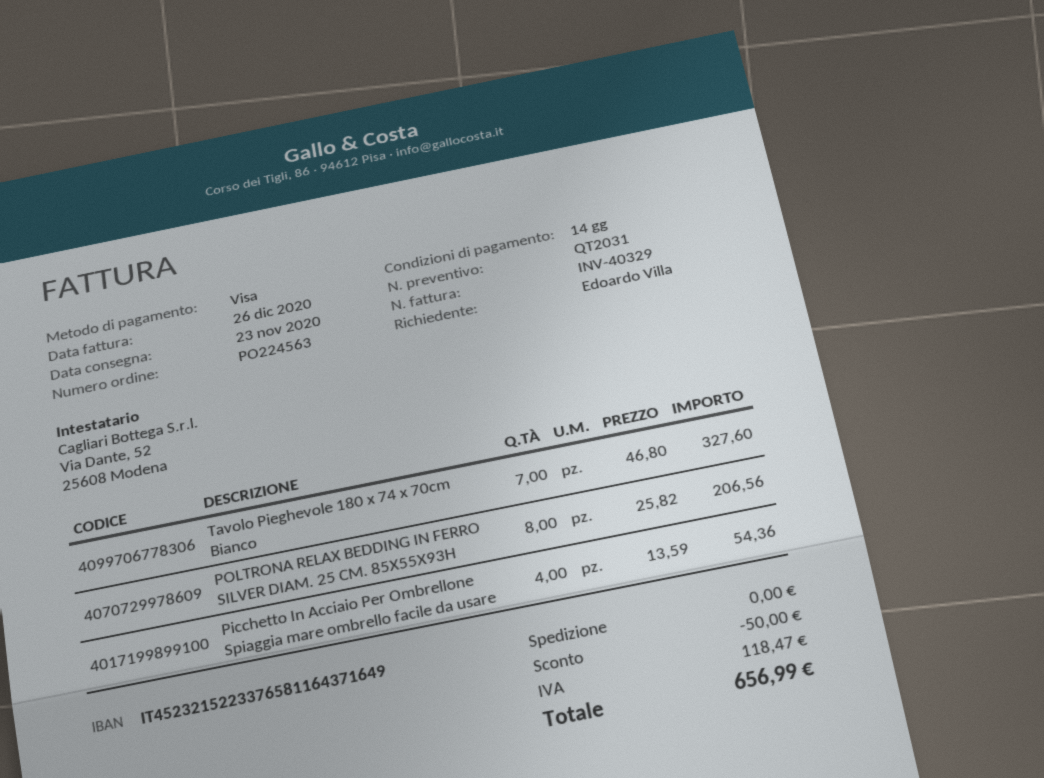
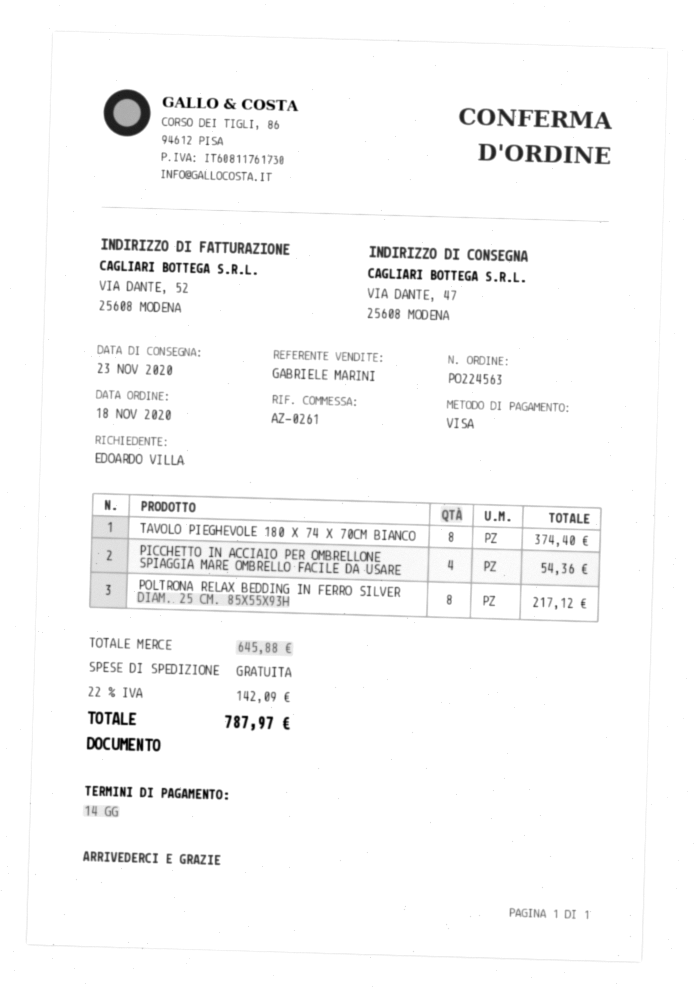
Tavolo Pieghevole 180 x 74 x 70cm Bianco: 7 for 327.60 -> 8 for 374.40
POLTRONA RELAX BEDDING IN FERRO SILVER DIAM. 25 CM. 85X55X93H: 8 for 206.56 -> 8 for 217.12
discount: 50.00 -> none
tax: 118.47 -> 142.09
total: 656.99 -> 787.97

